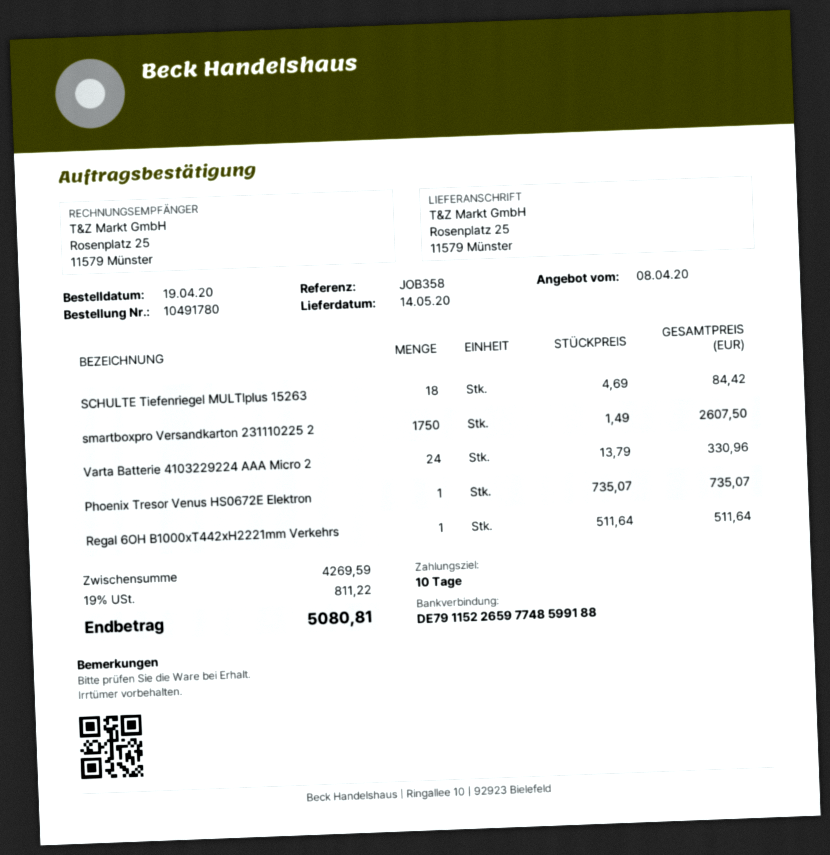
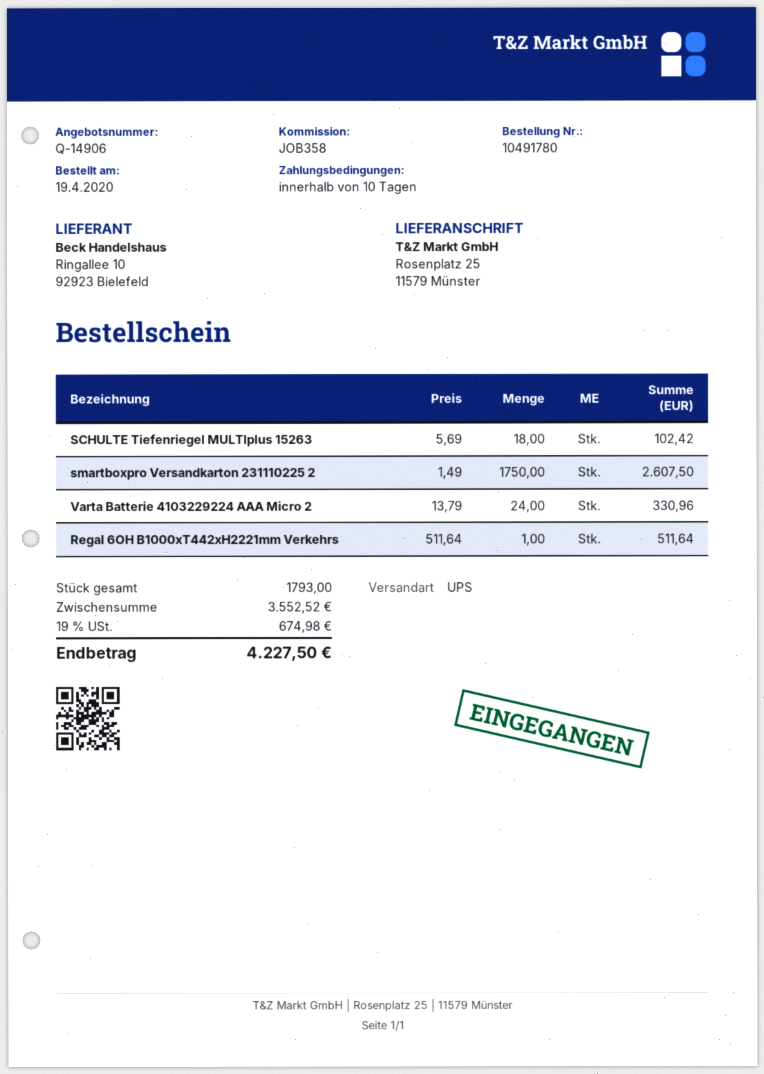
SCHULTE Tiefenriegel MULTIplus 15263: 18 x 4.69 = 84.42 -> 18 x 5.69 = 102.42
Phoenix Tresor Venus HS0672E Elektron: 1 x 735.07 = 735.07 -> none
subtotal: 4269.59 -> 3552.52
tax: 19% = 811.22 -> 19% = 674.98
total: 5080.81 -> 4227.50

